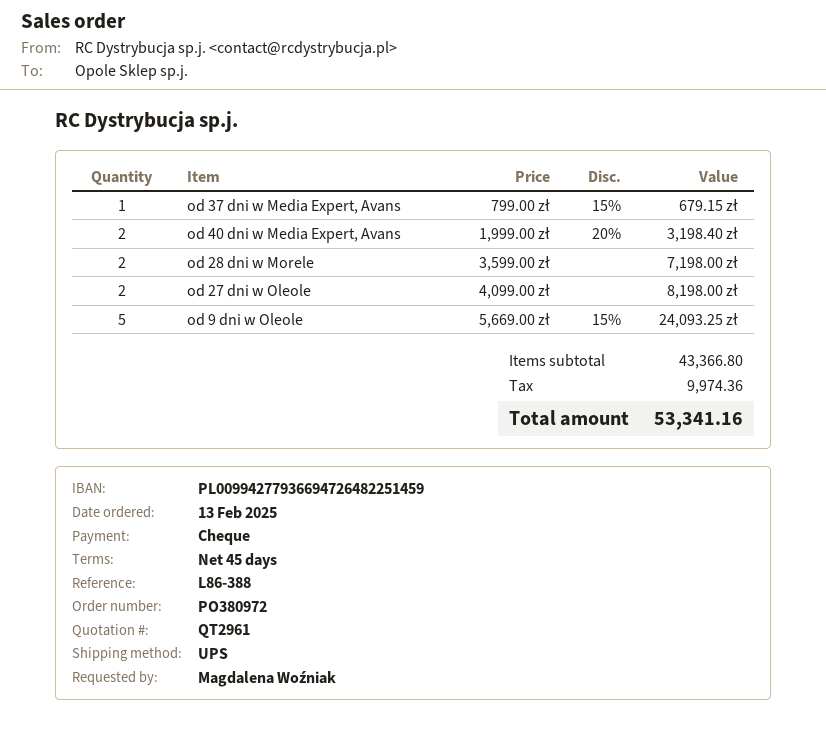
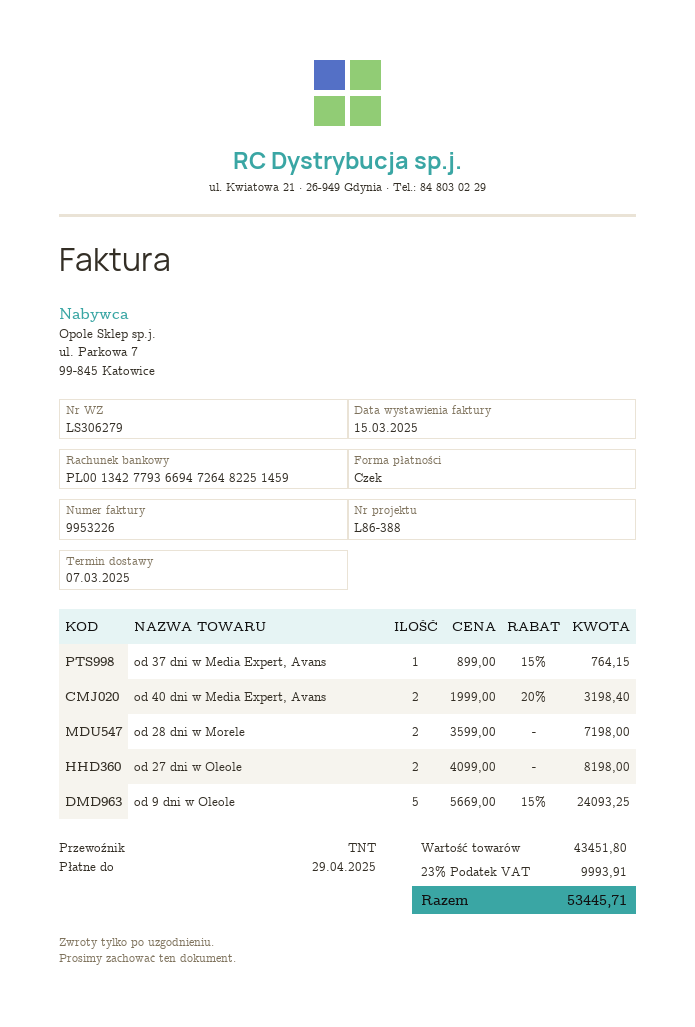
bank account: PL00994277936694726482251459 -> PL00134277936694726482251459
shipping method: UPS -> TNT
od 37 dni w Media Expert, Avans: 1 x 799.00 - 15% = 679.15 -> 1 x 899.00 - 15% = 764.15
subtotal: 43366.80 -> 43451.80
tax: 9974.36 -> 9993.91
total: 53341.16 -> 53445.71

